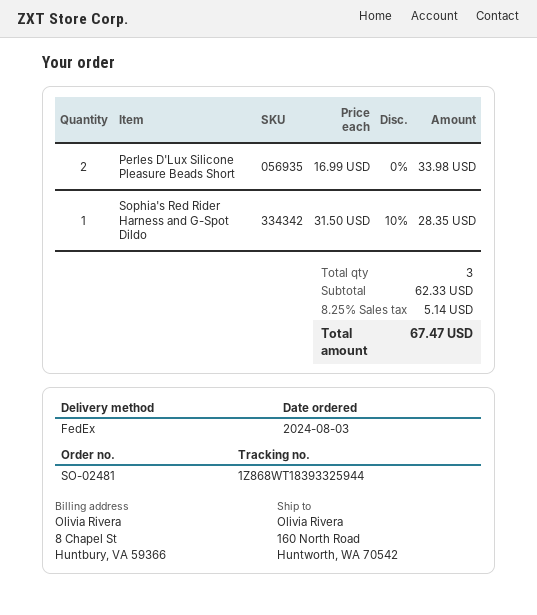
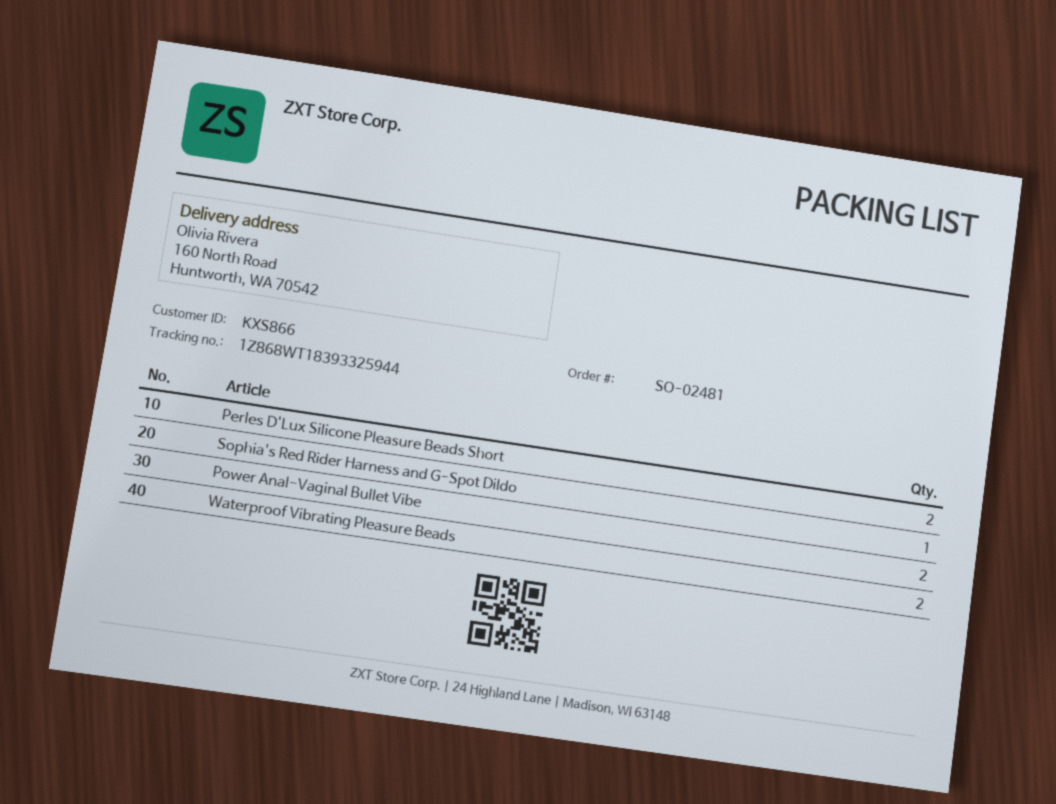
Power Anal-Vaginal Bullet Vibe: none -> 2
Waterproof Vibrating Pleasure Beads: none -> 2

